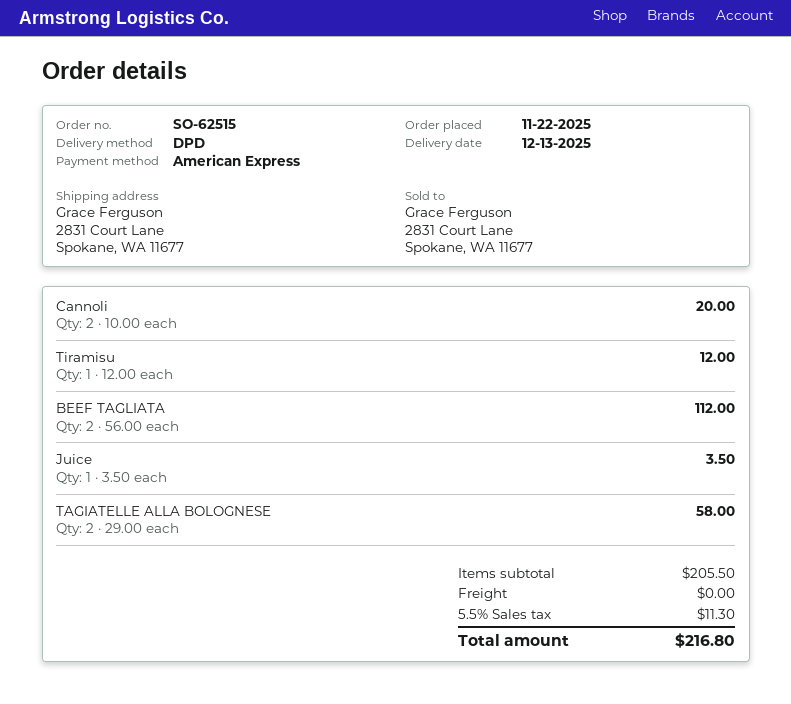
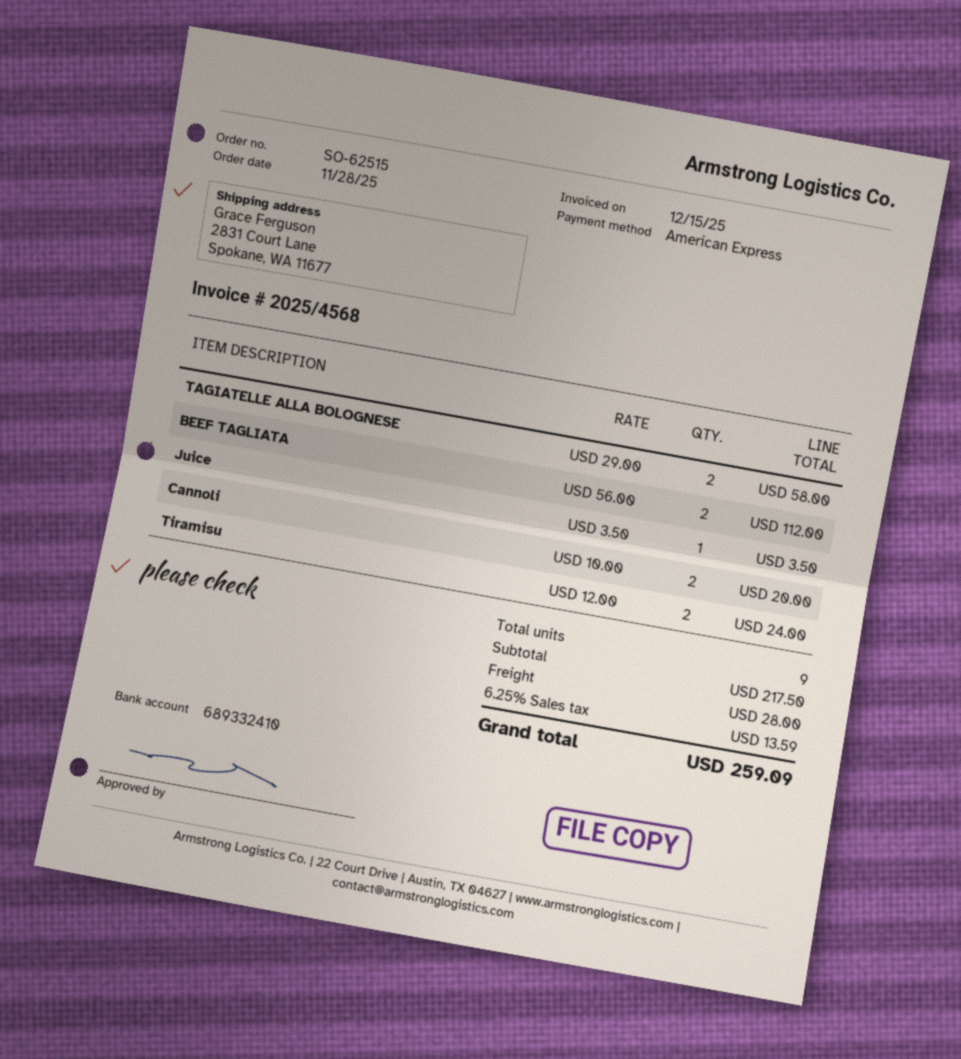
order date: 2025-11-22 -> 2025-11-28
Tiramisu: 1 x 12.00 = 12.00 -> 2 x 12.00 = 24.00
subtotal: 205.50 -> 217.50
shipping: 0.00 -> 28.00
tax: 5.5% = 11.30 -> 6.25% = 13.59
total: 216.80 -> 259.09

